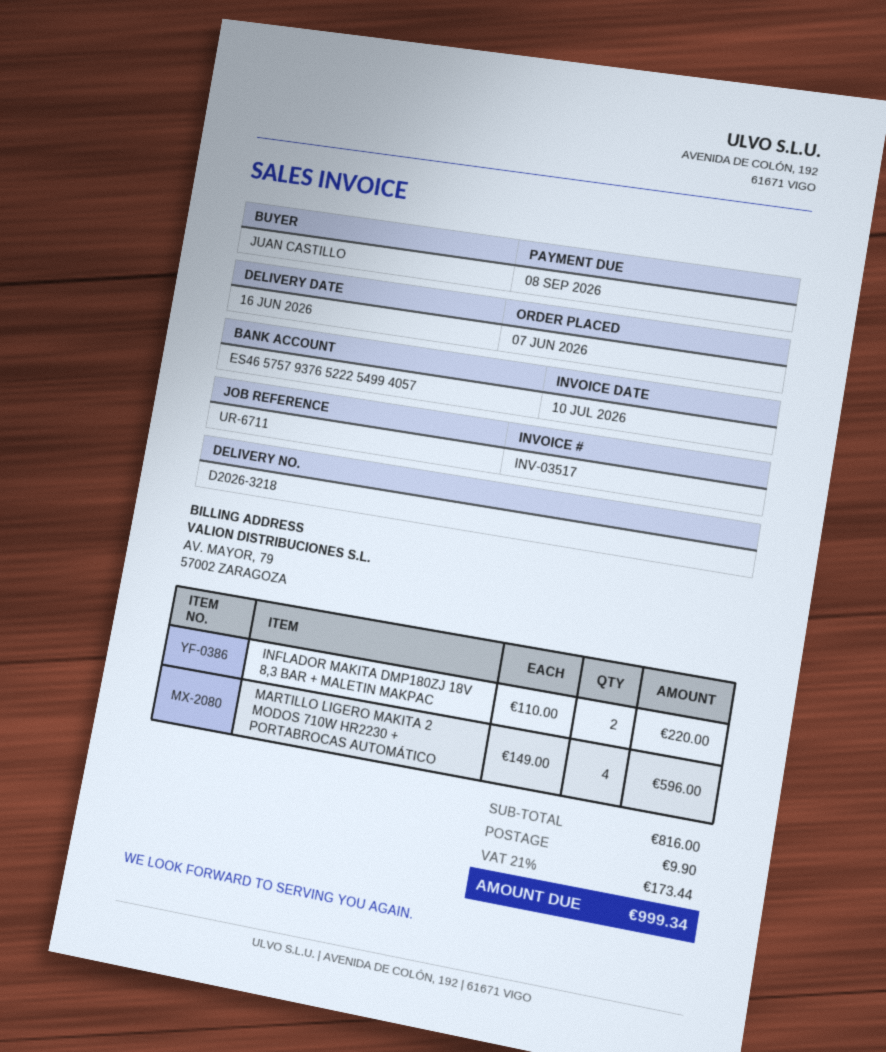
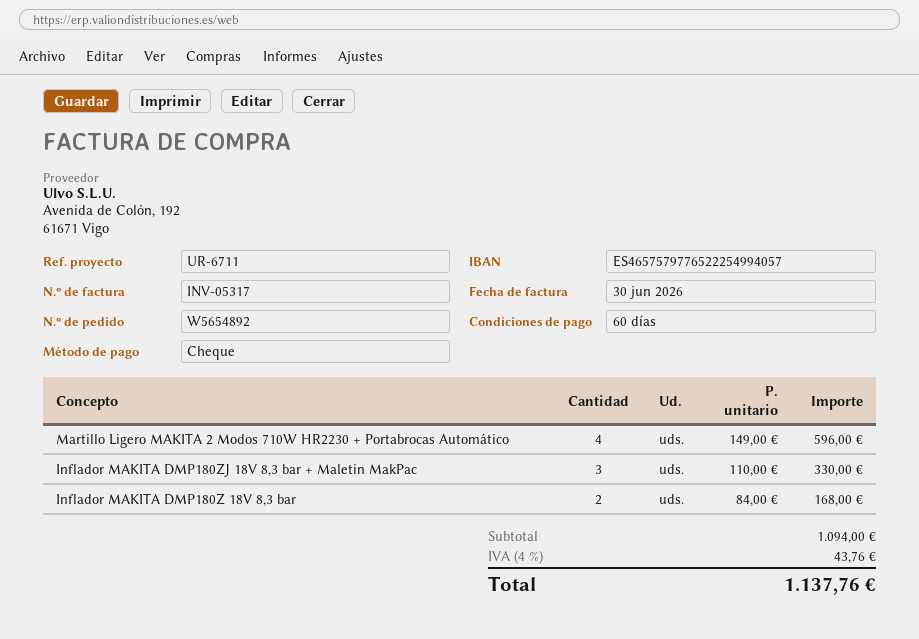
invoice number: INV-03517 -> INV-05317
invoice date: 2026-07-10 -> 2026-06-30
bank account: ES4657579376522254994057 -> ES4657579776522254994057
INFLADOR MAKITA DMP180ZJ 18V 8,3 BAR + MALETIN MAKPAC: 2 x 110.00 = 220.00 -> 3 x 110.00 = 330.00
Inflador MAKITA DMP180Z 18V 8,3 bar: none -> 2 x 84.00 = 168.00
subtotal: 816.00 -> 1094.00
shipping: 9.90 -> none
tax: 21% = 173.44 -> 4% = 43.76
total: 999.34 -> 1137.76

